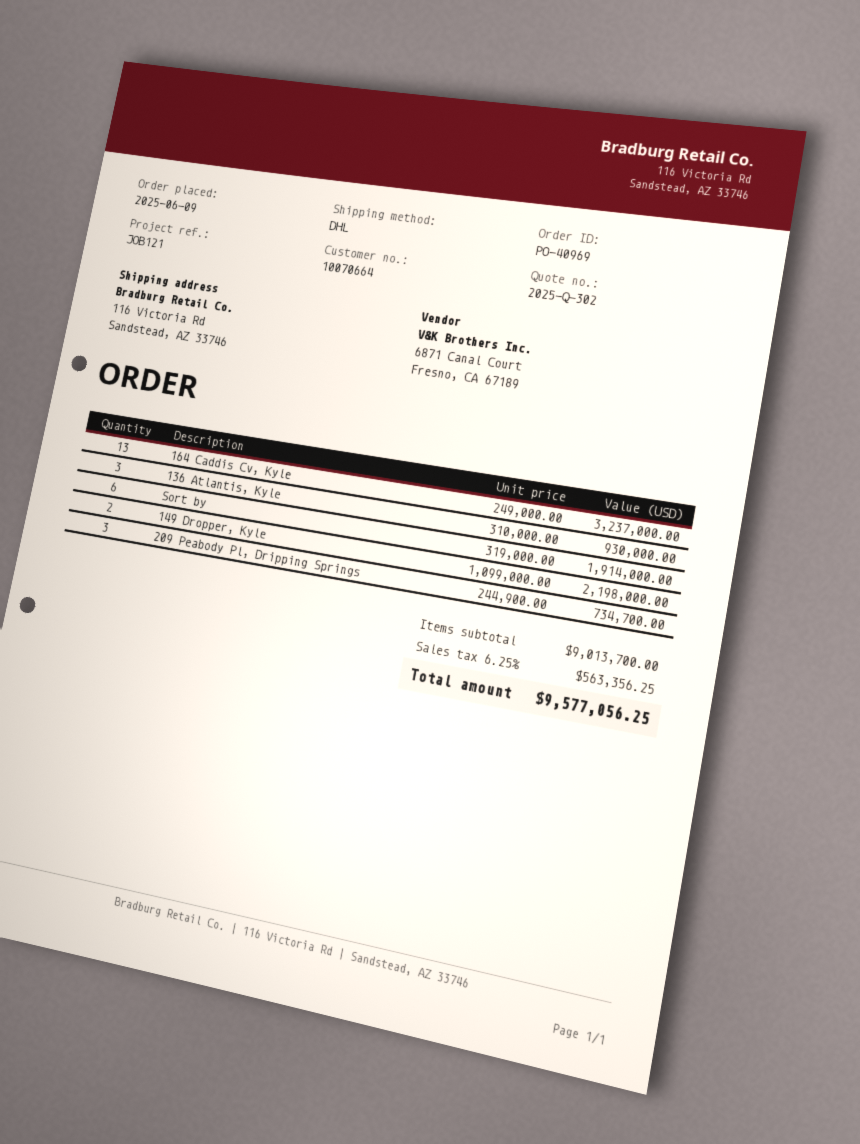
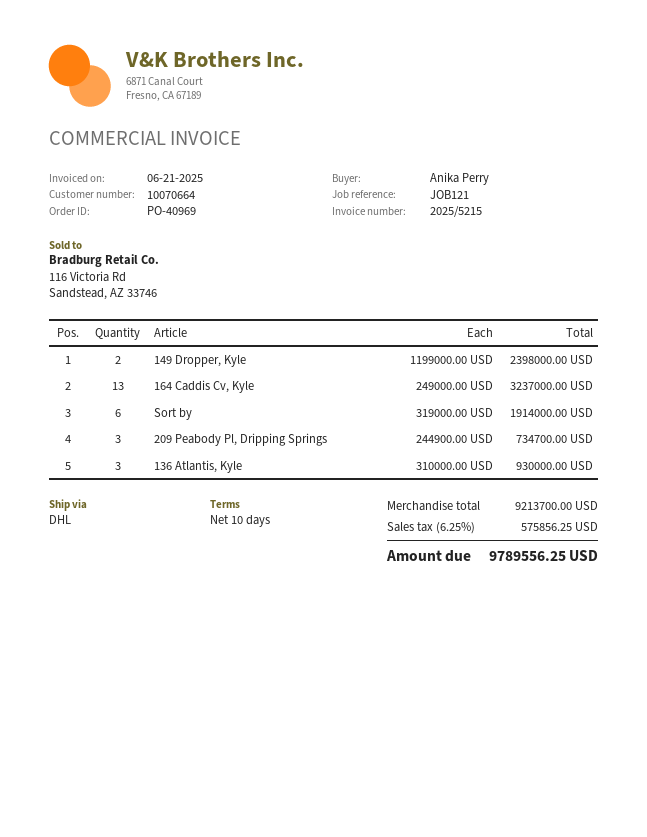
149 Dropper, Kyle: 2 x 1099000.00 = 2198000.00 -> 2 x 1199000.00 = 2398000.00
subtotal: 9013700.00 -> 9213700.00
tax: 6.25% = 563356.25 -> 6.25% = 575856.25
total: 9577056.25 -> 9789556.25

